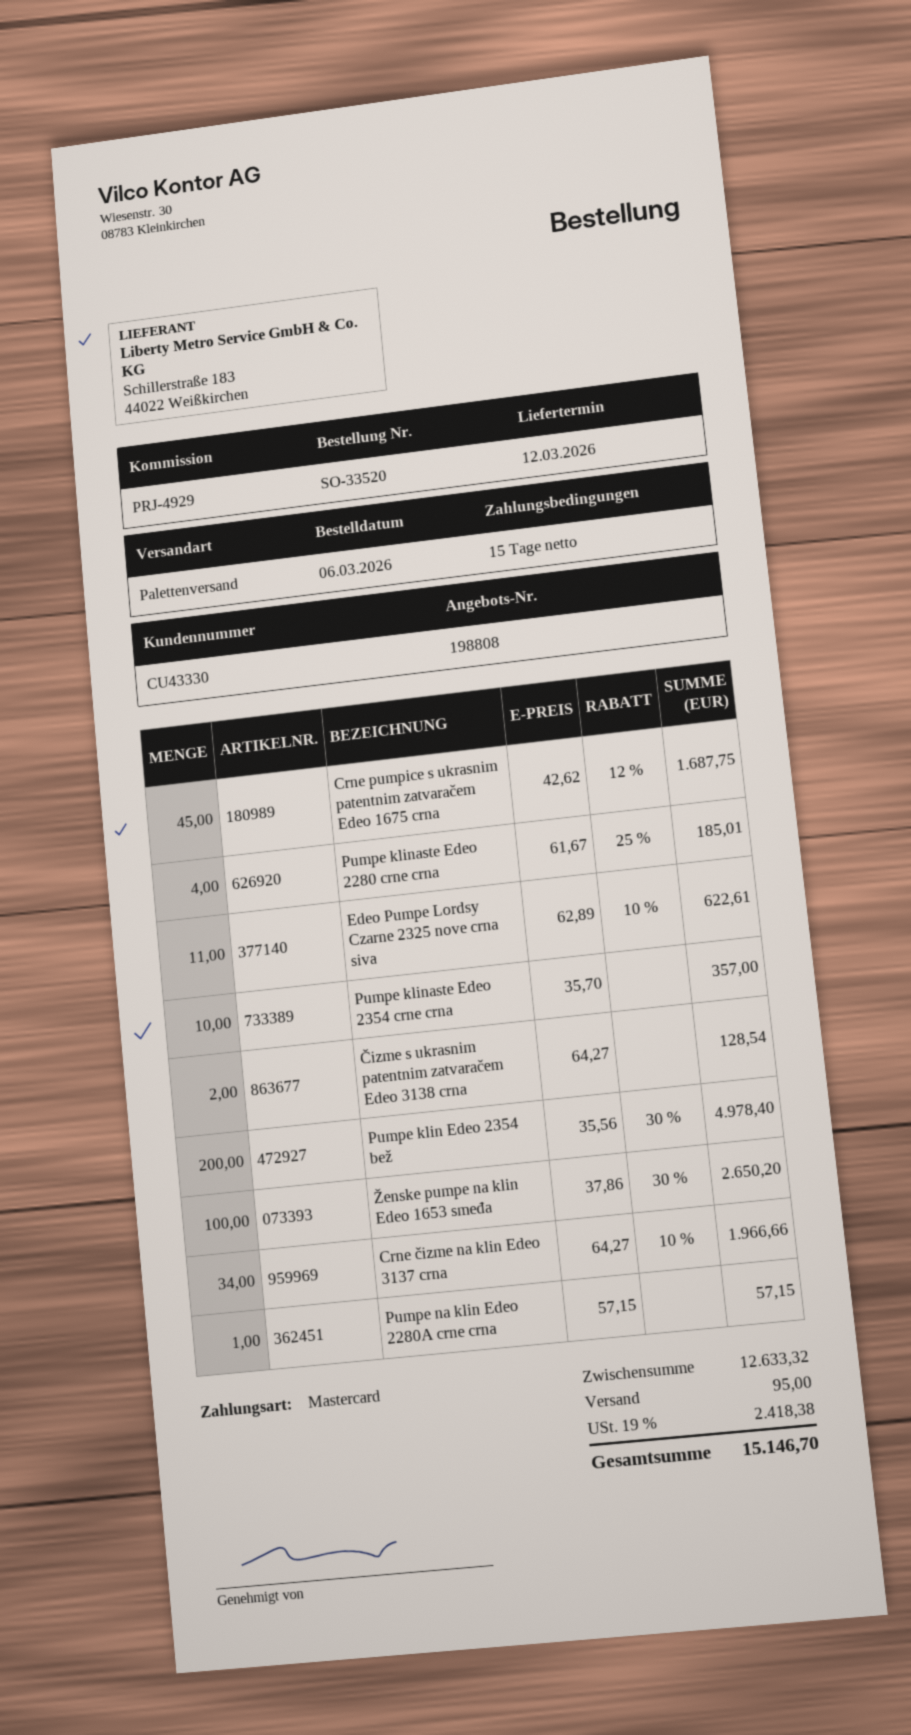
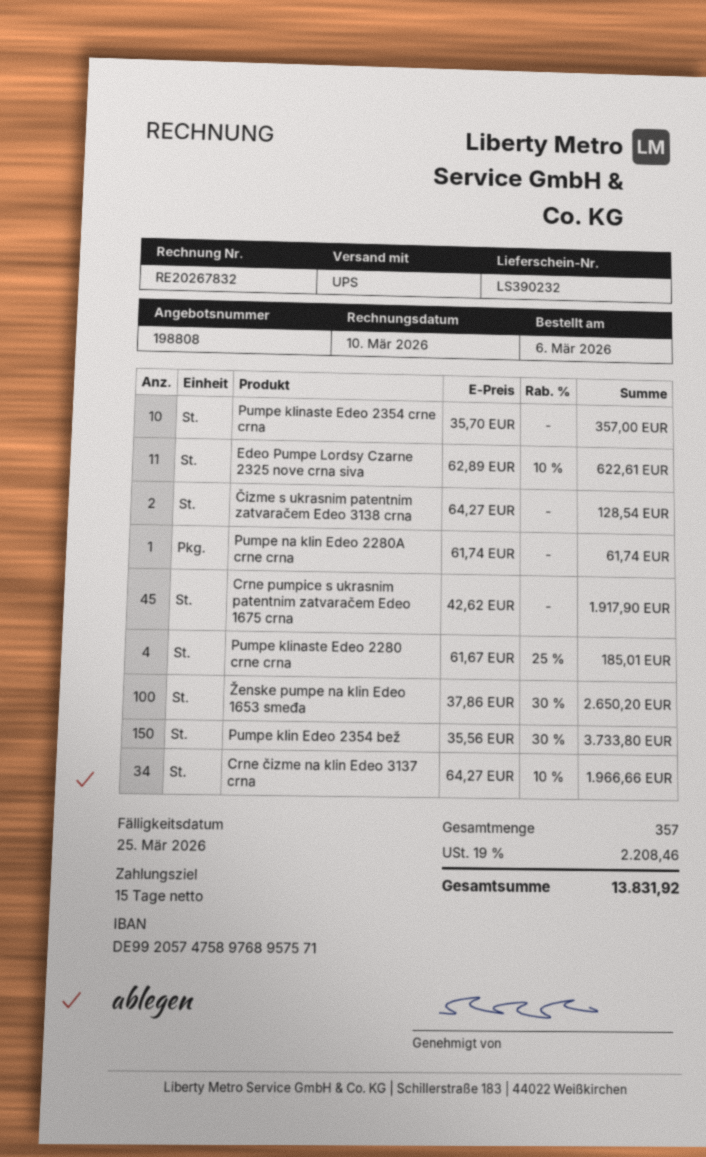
shipping method: pallet freight -> UPS
Crne pumpice s ukrasnim patentnim zatvaračem Edeo 1675 crna: 45 x 42.62 - 12% = 1687.75 -> 45 x 42.62 = 1917.90
Pumpe klin Edeo 2354 bež: 200 x 35.56 - 30% = 4978.40 -> 150 x 35.56 - 30% = 3733.80
Pumpe na klin Edeo 2280A crne crna: 1 x 57.15 = 57.15 -> 1 x 61.74 = 61.74
shipping: 95.00 -> none
tax: 19% = 2418.38 -> 19% = 2208.46
total: 15146.70 -> 13831.92

